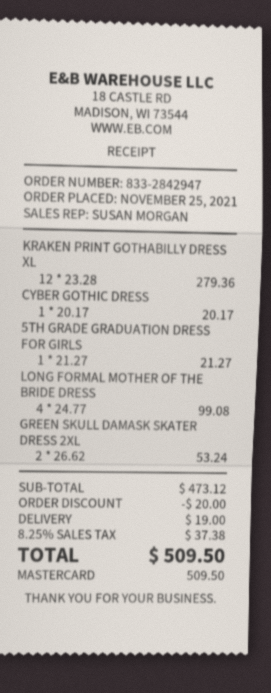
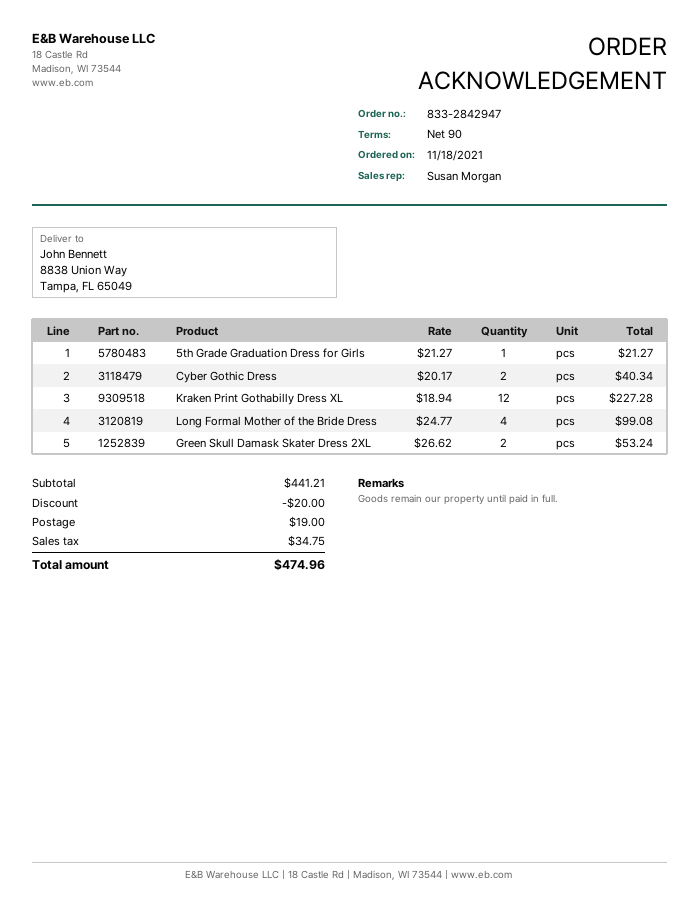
order date: 2021-11-25 -> 2021-11-18
KRAKEN PRINT GOTHABILLY DRESS XL: 12 x 23.28 = 279.36 -> 12 x 18.94 = 227.28
CYBER GOTHIC DRESS: 1 x 20.17 = 20.17 -> 2 x 20.17 = 40.34
subtotal: 473.12 -> 441.21
tax: 37.38 -> 34.75
total: 509.50 -> 474.96

